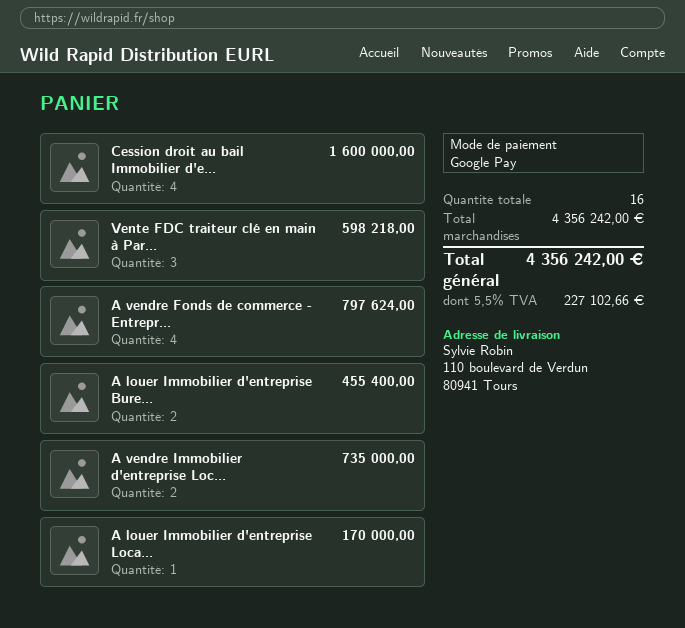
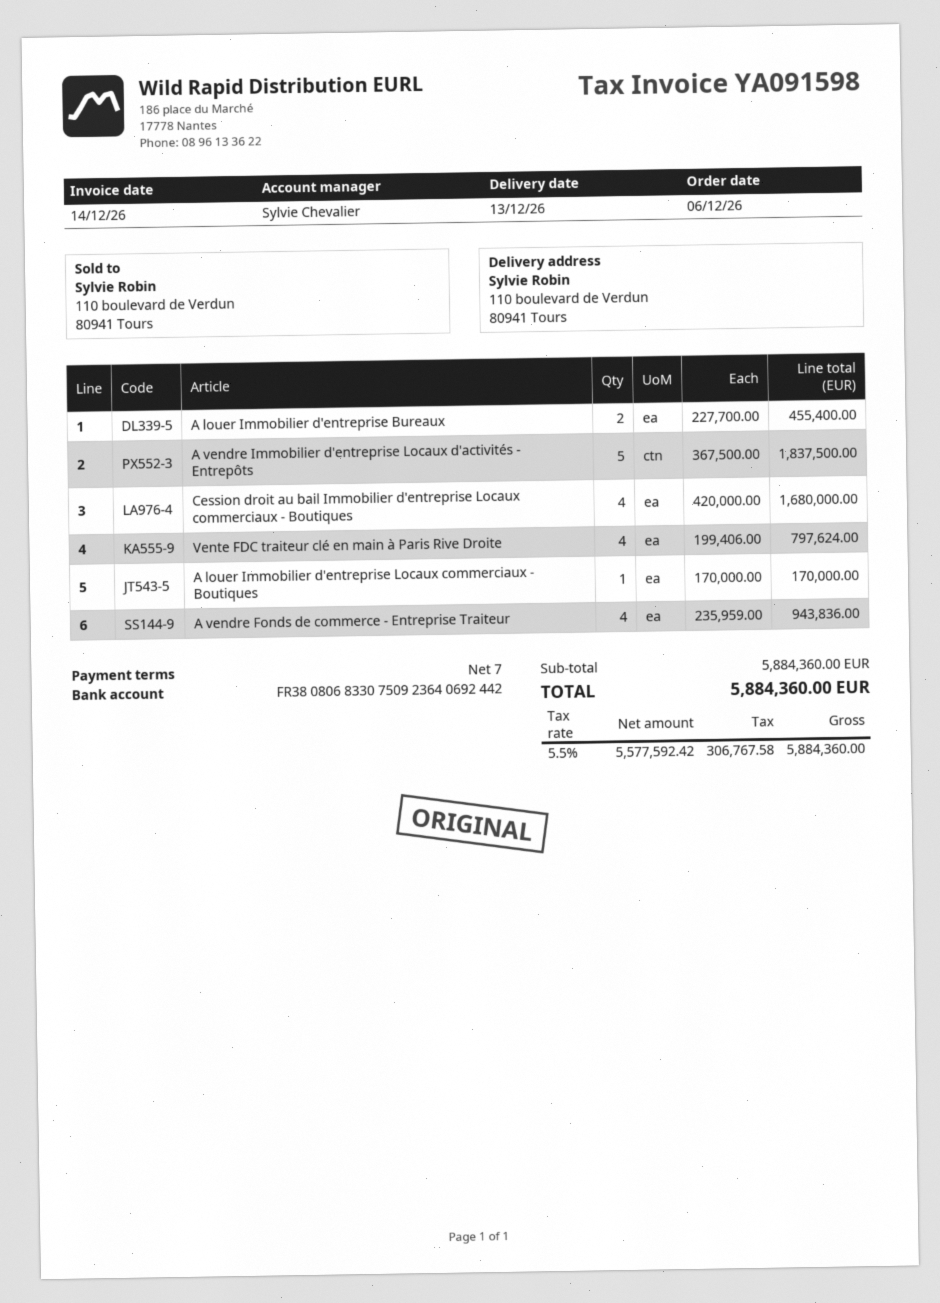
Cession droit au bail Immobilier d'e...: 4 for 1600000.00 -> 4 for 1680000.00
Vente FDC traiteur clé en main à Par...: 3 for 598218.00 -> 4 for 797624.00
A vendre Fonds de commerce - Entrepr...: 4 for 797624.00 -> 4 for 943836.00
A vendre Immobilier d'entreprise Loc...: 2 for 735000.00 -> 5 for 1837500.00
subtotal: 4356242.00 -> 5884360.00
tax: 5.5% = 227102.66 -> 5.5% = 306767.58
total: 4356242.00 -> 5884360.00

